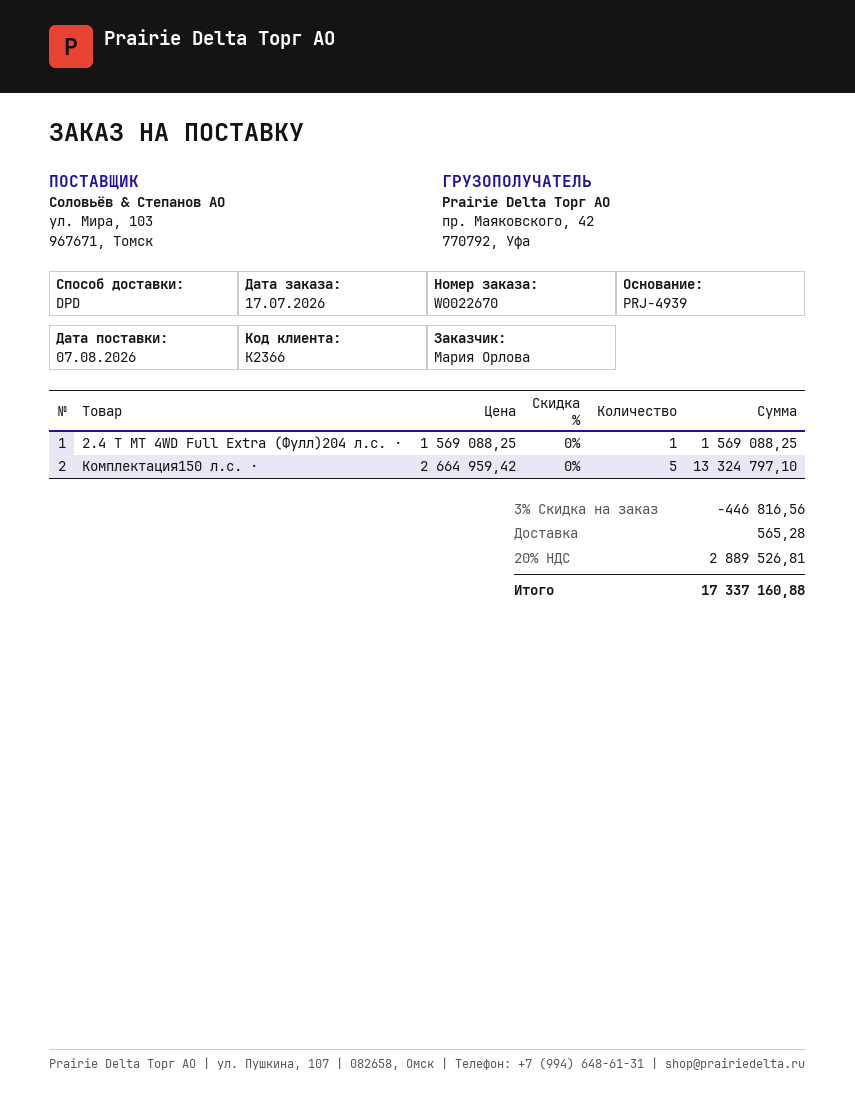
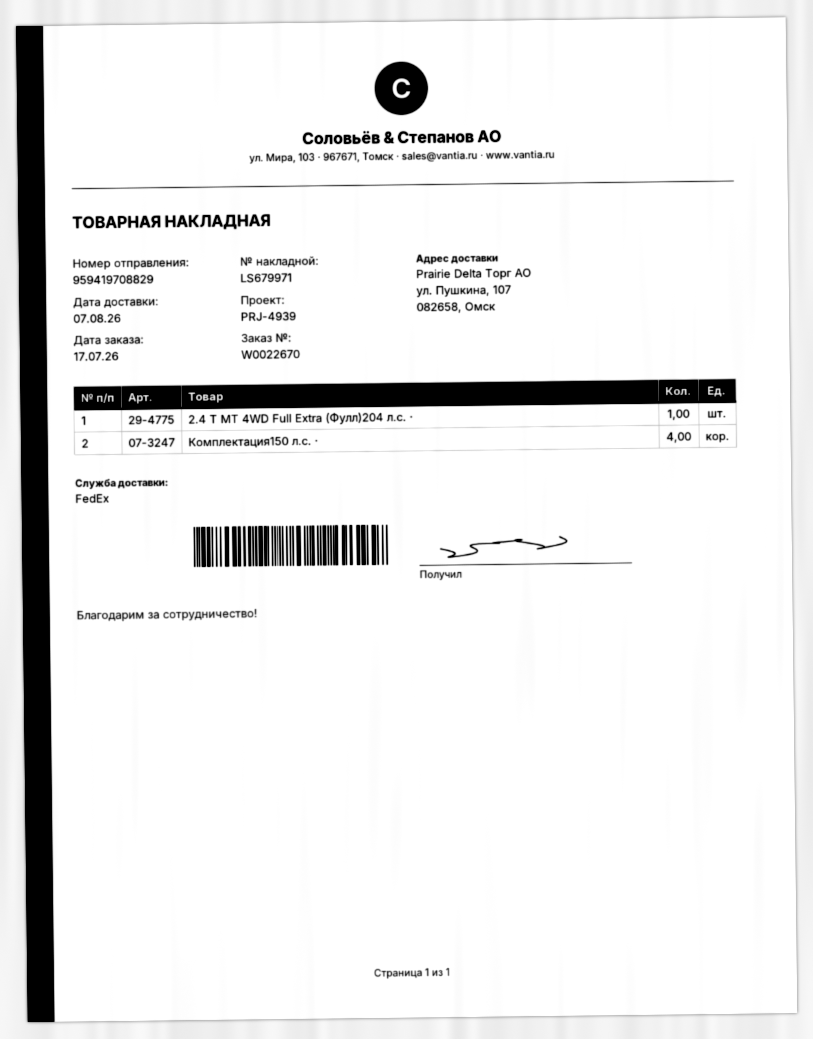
shipping method: DPD -> FedEx
ship to: пр. Маяковского, 42, 770792, Уфа -> ул. Пушкина, 107, 082658, Омск
Комплектация150 л.с. ·: 5 -> 4

